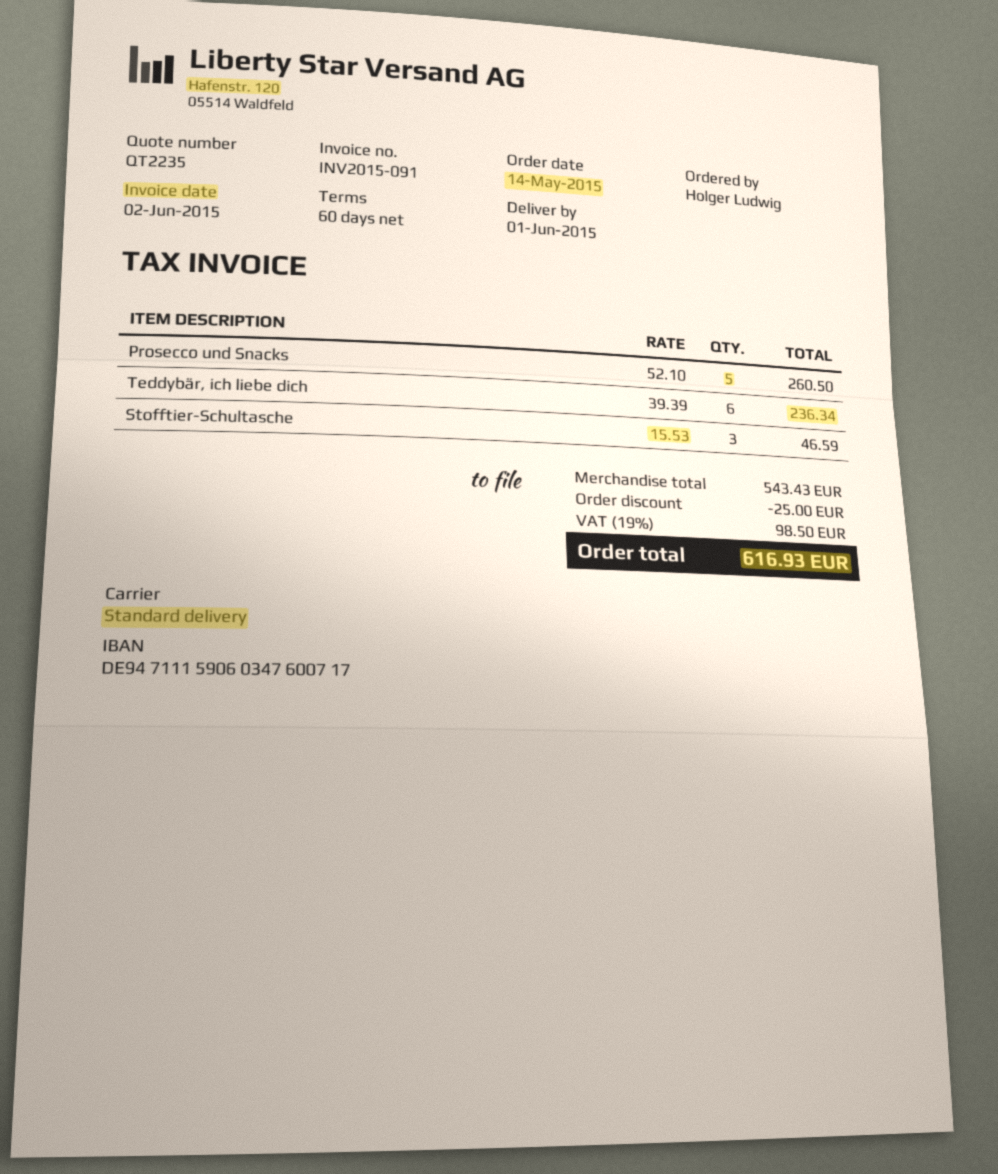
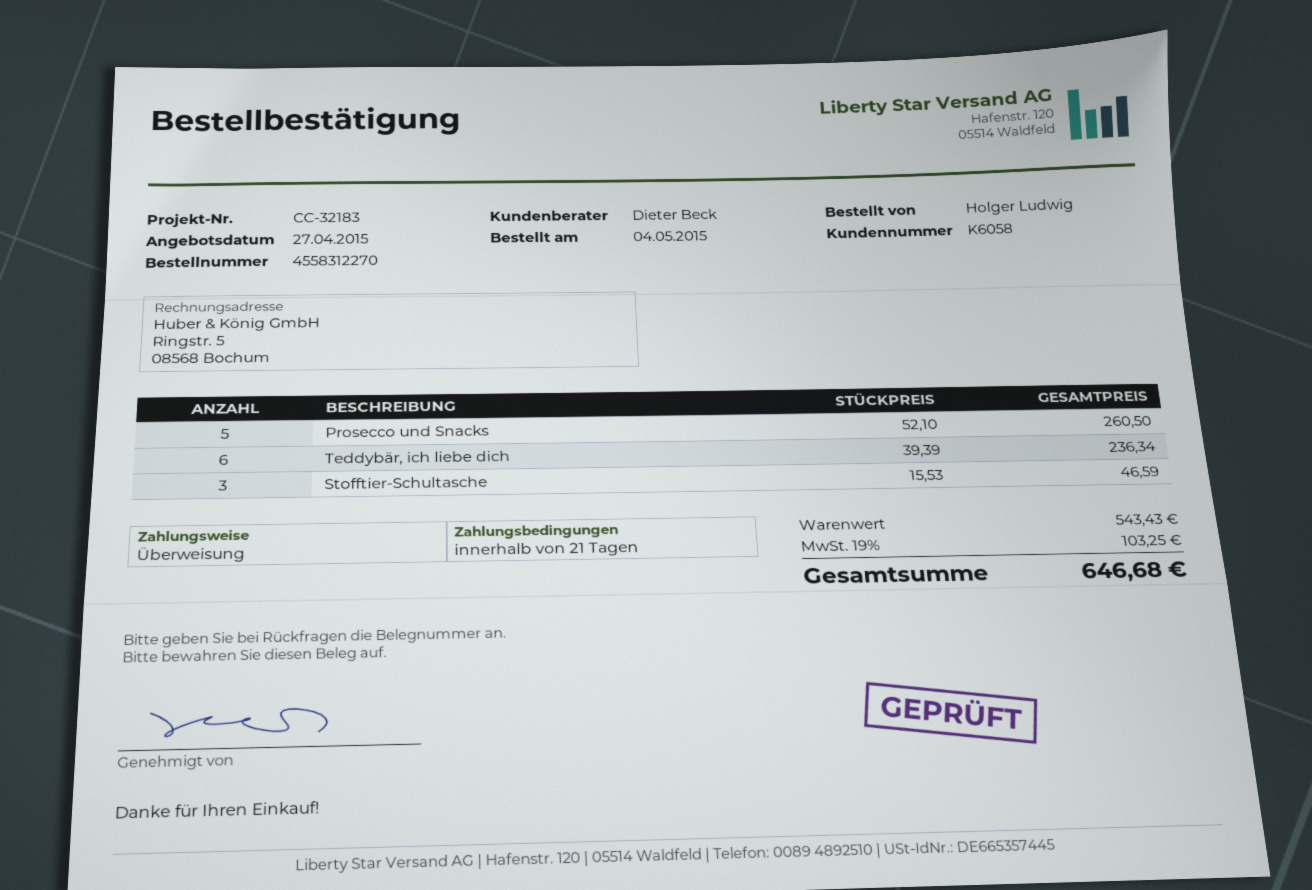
order date: 2015-05-14 -> 2015-05-04
payment terms: 60 days -> 21 days
discount: 25.00 -> none
tax: 19% = 98.50 -> 19% = 103.25
total: 616.93 -> 646.68

